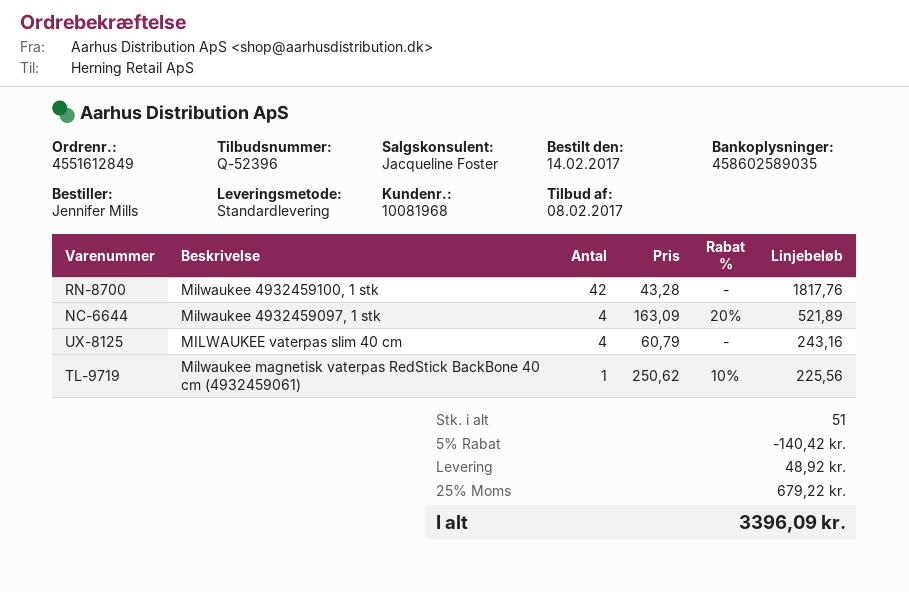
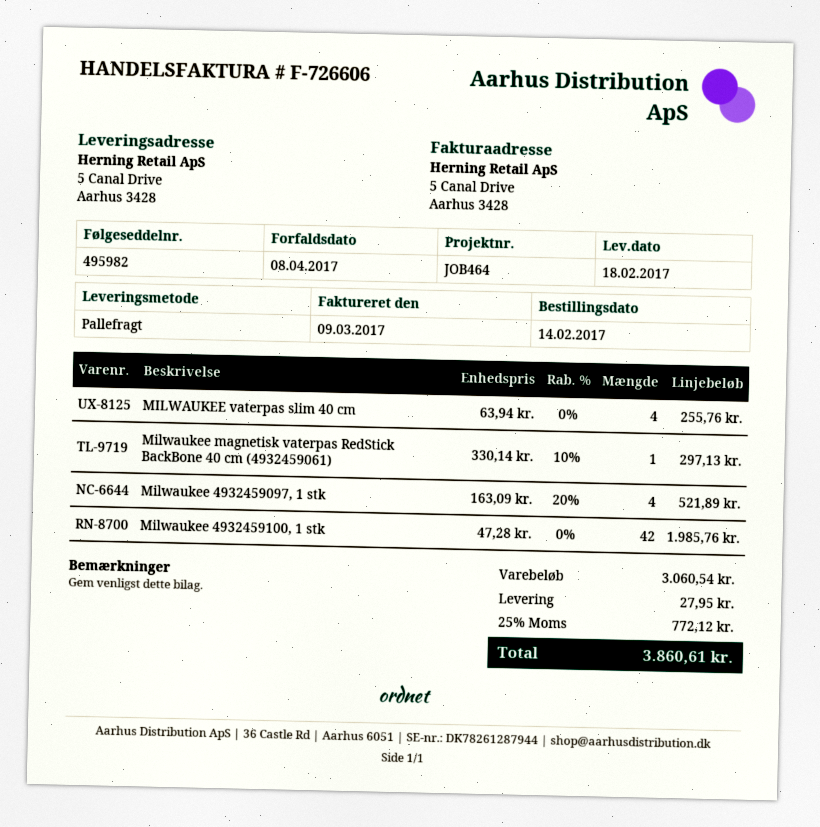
shipping method: standard -> pallet freight
Milwaukee 4932459100, 1 stk: 42 x 43.28 = 1817.76 -> 42 x 47.28 = 1985.76
MILWAUKEE vaterpas slim 40 cm: 4 x 60.79 = 243.16 -> 4 x 63.94 = 255.76
Milwaukee magnetisk vaterpas RedStick BackBone 40 cm (4932459061): 1 x 250.62 - 10% = 225.56 -> 1 x 330.14 - 10% = 297.13
discount: 5% = 140.42 -> none
shipping: 48.92 -> 27.95
tax: 25% = 679.22 -> 25% = 772.12
total: 3396.09 -> 3860.61

